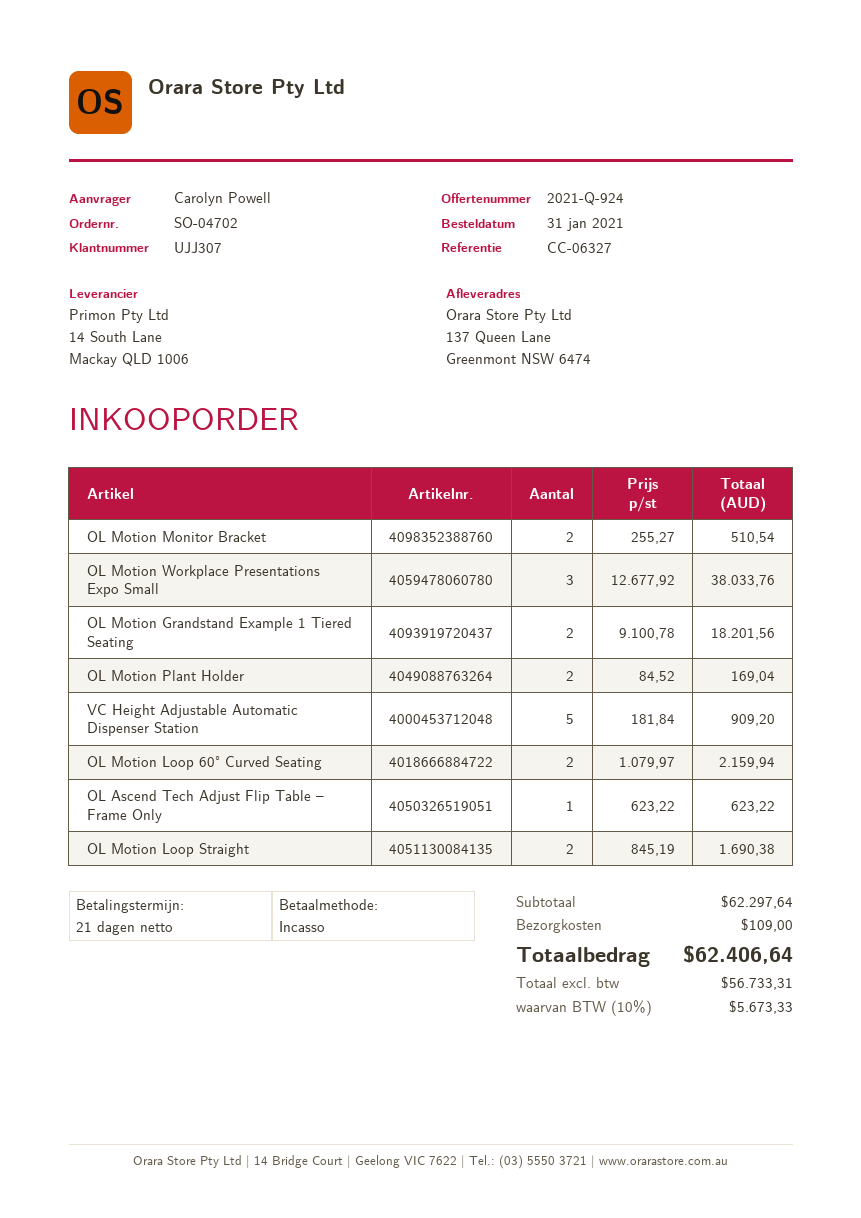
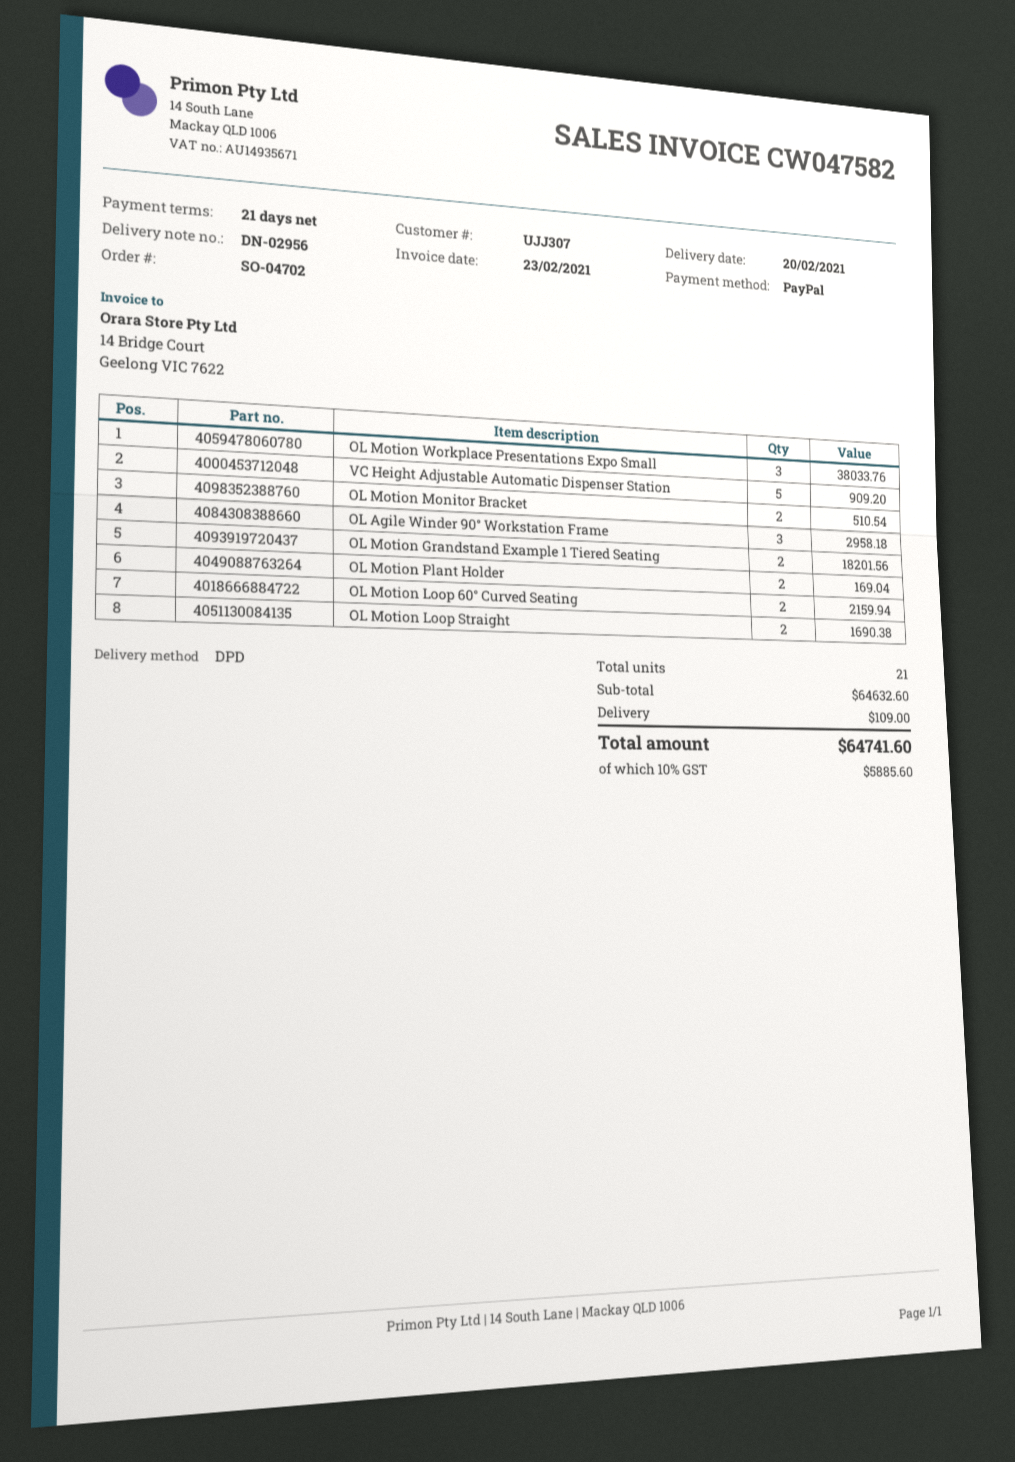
payment method: direct debit -> PayPal
OL Ascend Tech Adjust Flip Table – Frame Only: 1 for 623.22 -> none
OL Agile Winder 90° Workstation Frame: none -> 3 for 2958.18
subtotal: 62297.64 -> 64632.60
tax: 10% = 5673.33 -> 10% = 5885.60
total: 62406.64 -> 64741.60

